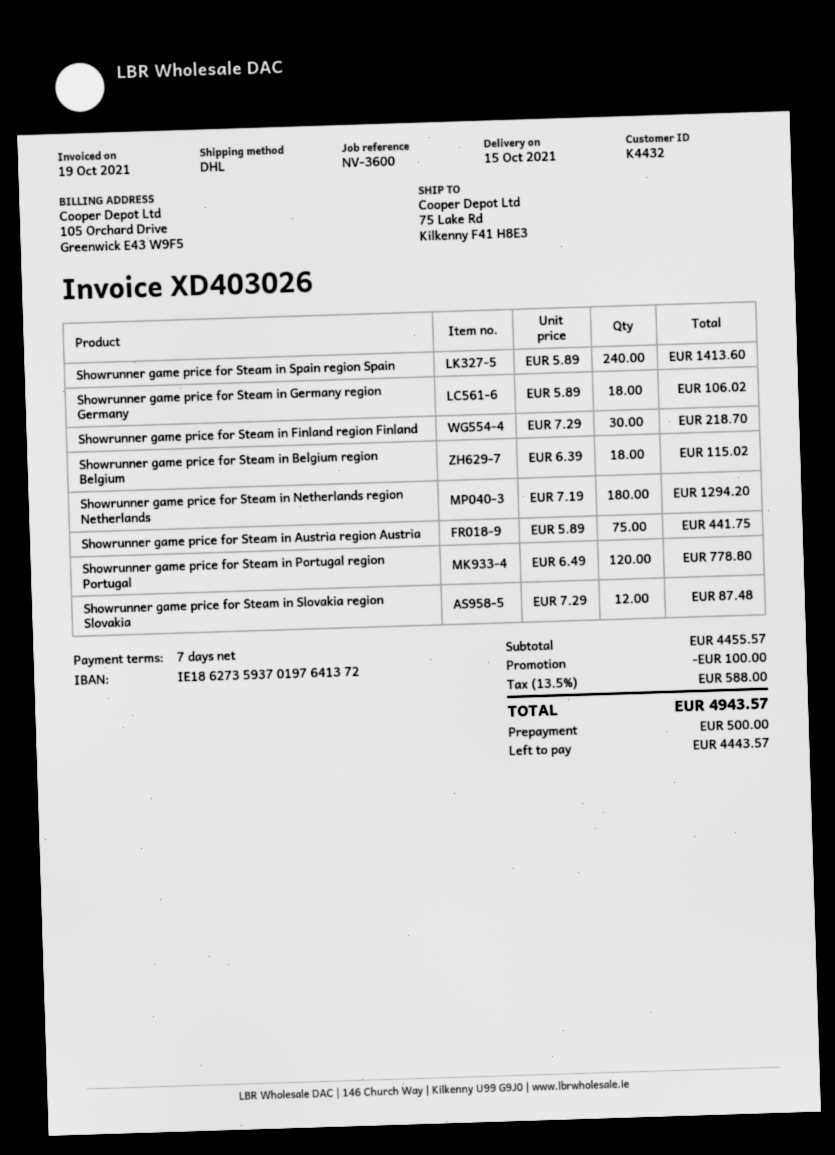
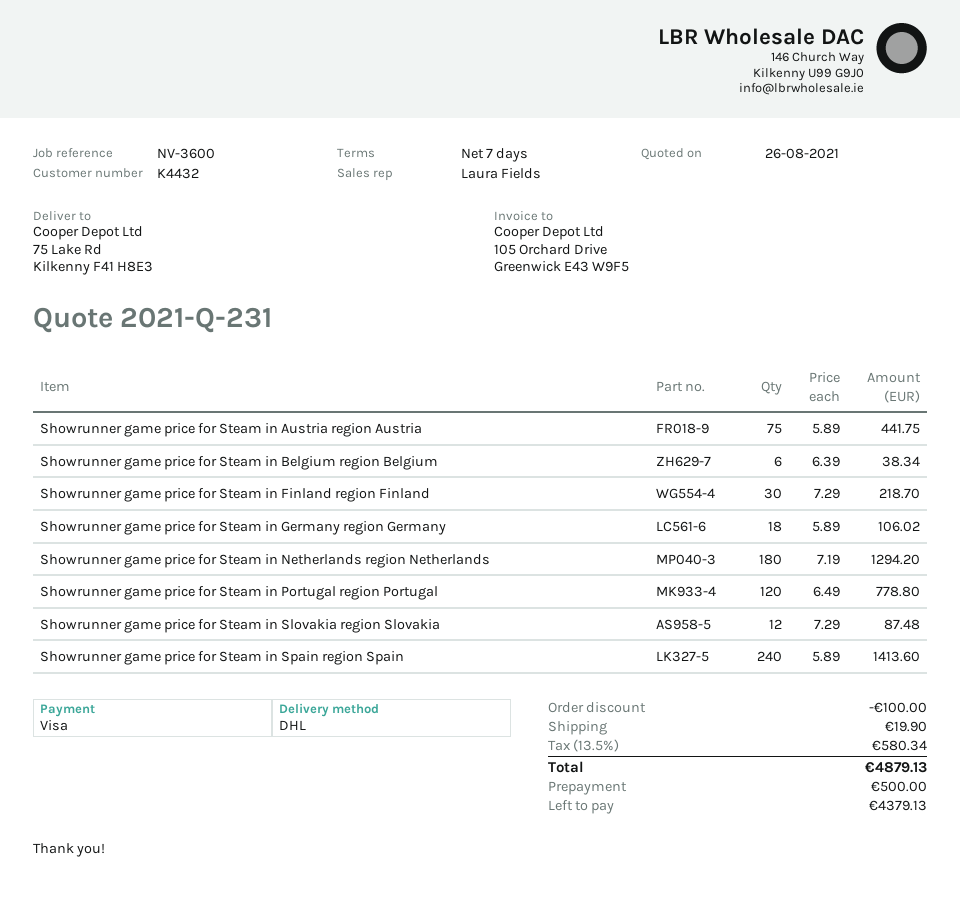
Showrunner game price for Steam in Belgium region Belgium: 18 x 6.39 = 115.02 -> 6 x 6.39 = 38.34
shipping: none -> 19.90
tax: 13.5% = 588.00 -> 13.5% = 580.34
total: 4943.57 -> 4879.13
balance: 4443.57 -> 4379.13

